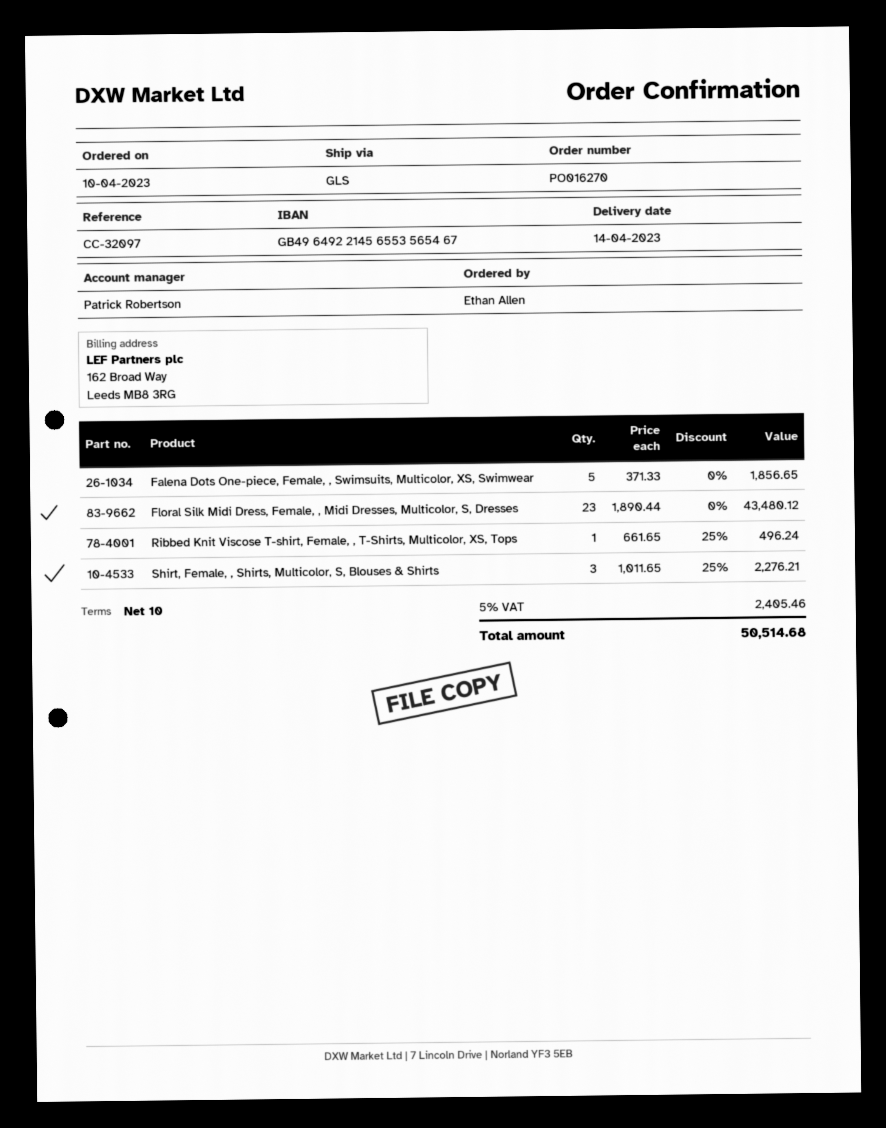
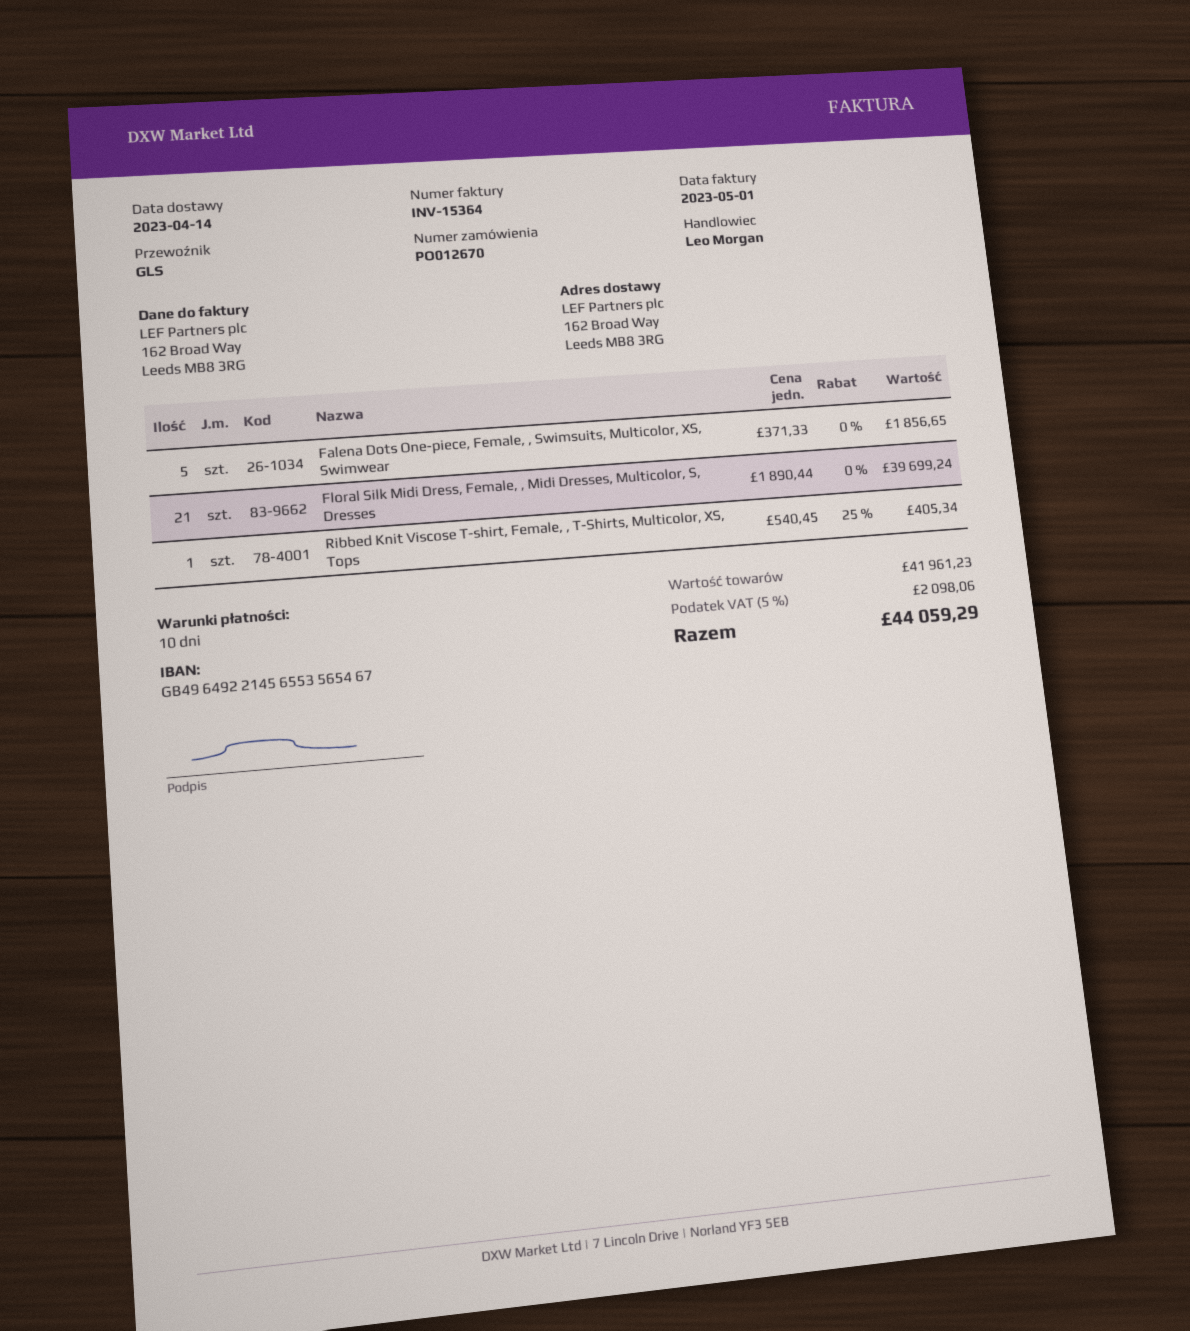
order number: PO016270 -> PO012670
sales rep: Patrick Robertson -> Leo Morgan
Floral Silk Midi Dress, Female, , Midi Dresses, Multicolor, S, Dresses: 23 x 1890.44 = 43480.12 -> 21 x 1890.44 = 39699.24
Ribbed Knit Viscose T-shirt, Female, , T-Shirts, Multicolor, XS, Tops: 1 x 661.65 - 25% = 496.24 -> 1 x 540.45 - 25% = 405.34
Shirt, Female, , Shirts, Multicolor, S, Blouses & Shirts: 3 x 1011.65 - 25% = 2276.21 -> none
tax: 5% = 2405.46 -> 5% = 2098.06
total: 50514.68 -> 44059.29

